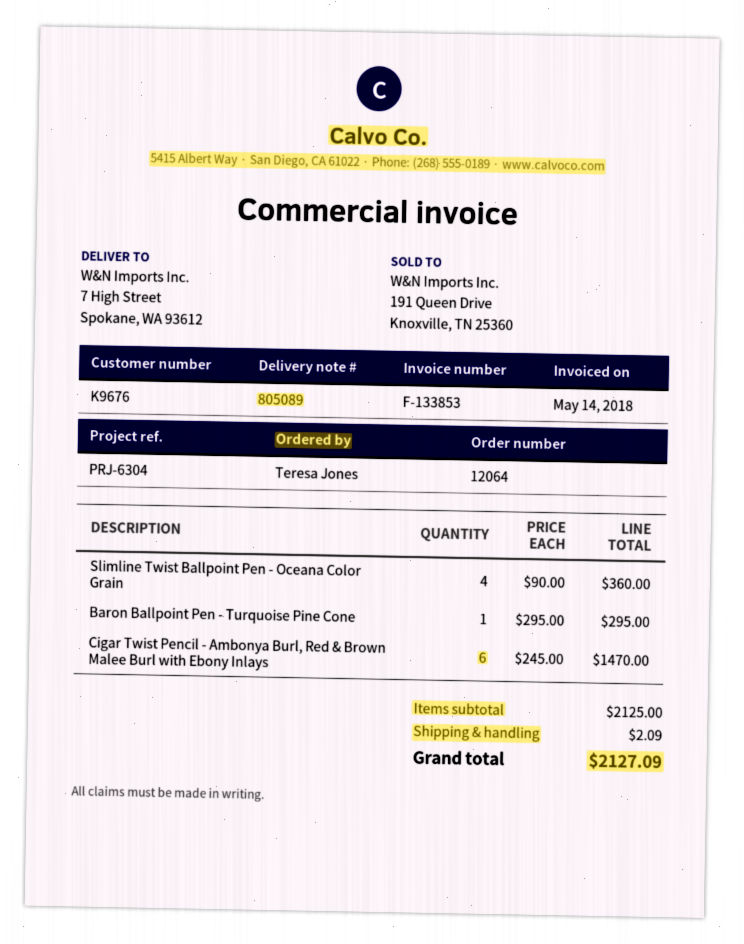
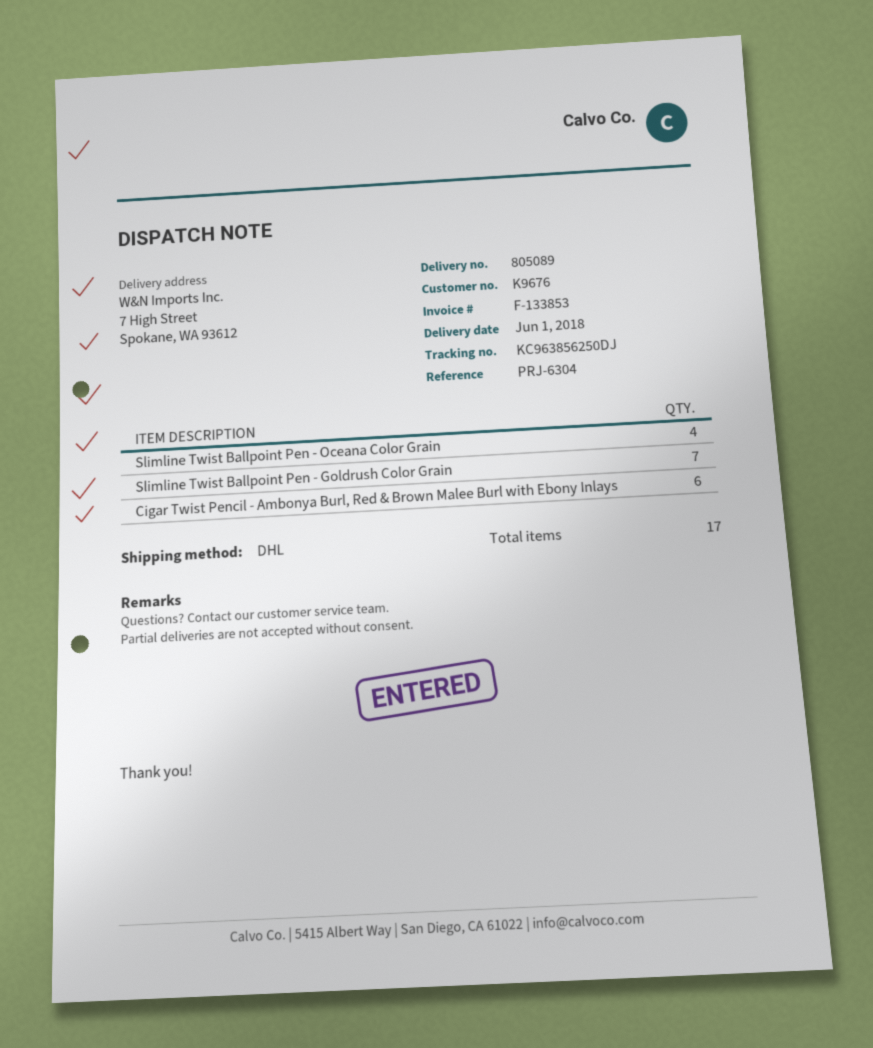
Baron Ballpoint Pen - Turquoise Pine Cone: 1 -> none
Slimline Twist Ballpoint Pen - Goldrush Color Grain: none -> 7

